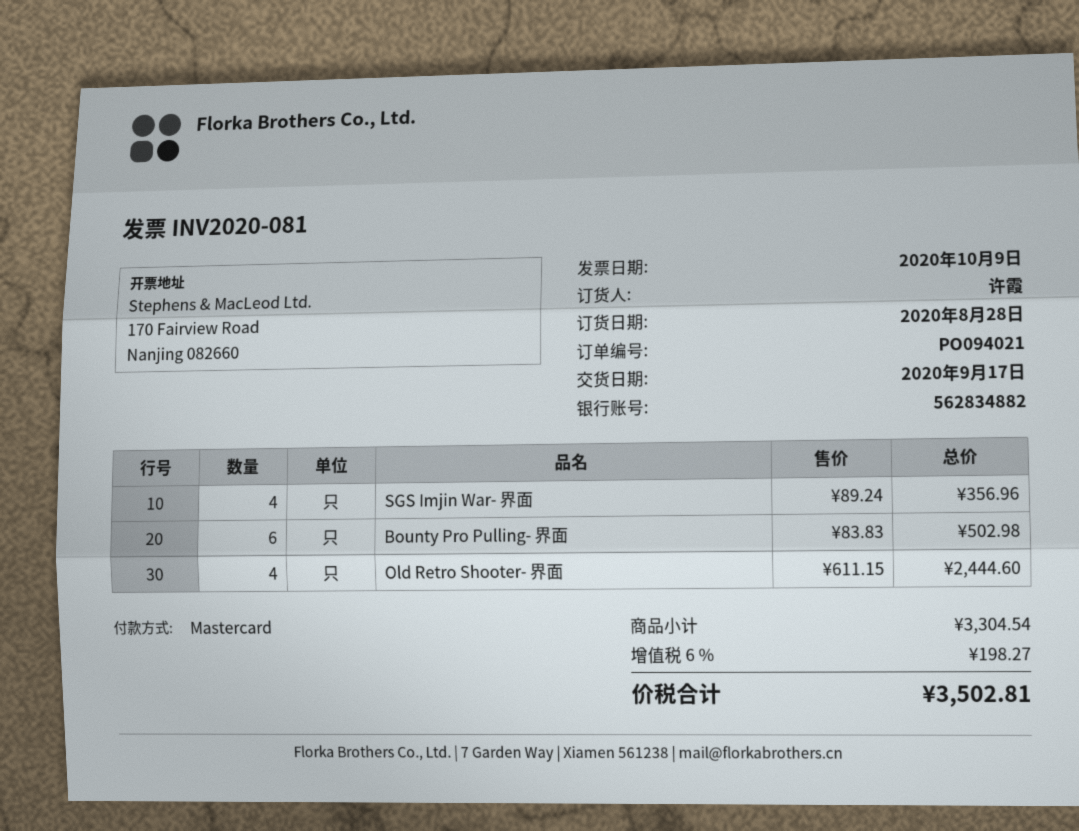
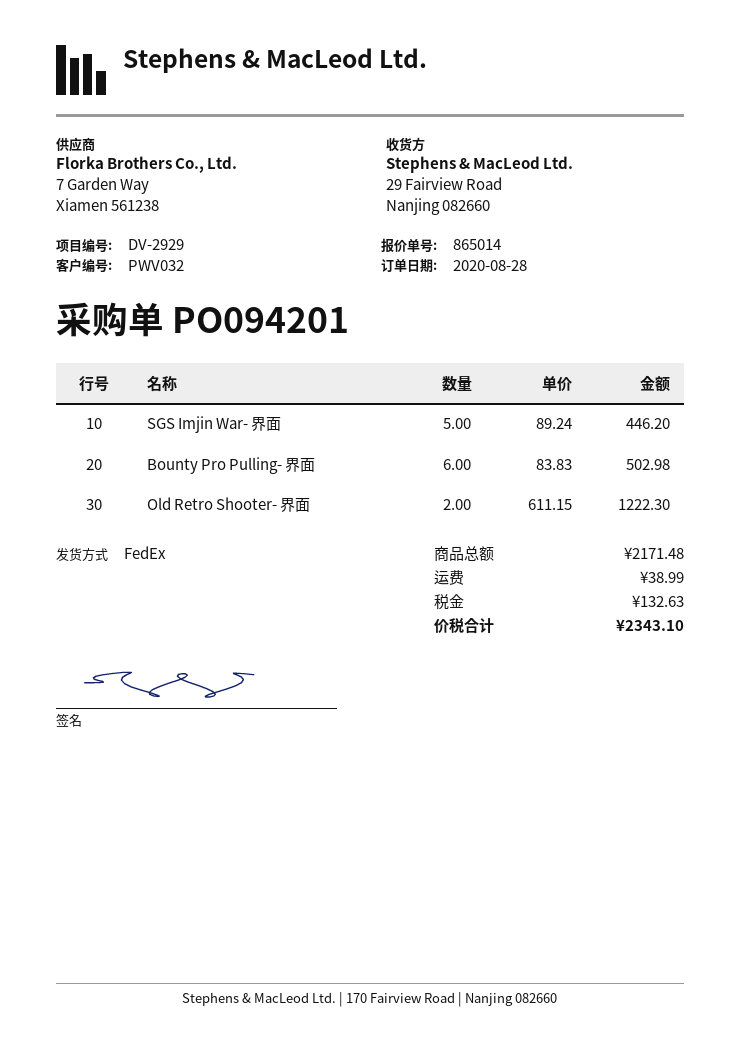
order number: PO094021 -> PO094201
SGS Imjin War- 界面: 4 x 89.24 = 356.96 -> 5 x 89.24 = 446.20
Old Retro Shooter- 界面: 4 x 611.15 = 2444.60 -> 2 x 611.15 = 1222.30
subtotal: 3304.54 -> 2171.48
shipping: none -> 38.99
tax: 198.27 -> 132.63
total: 3502.81 -> 2343.10

